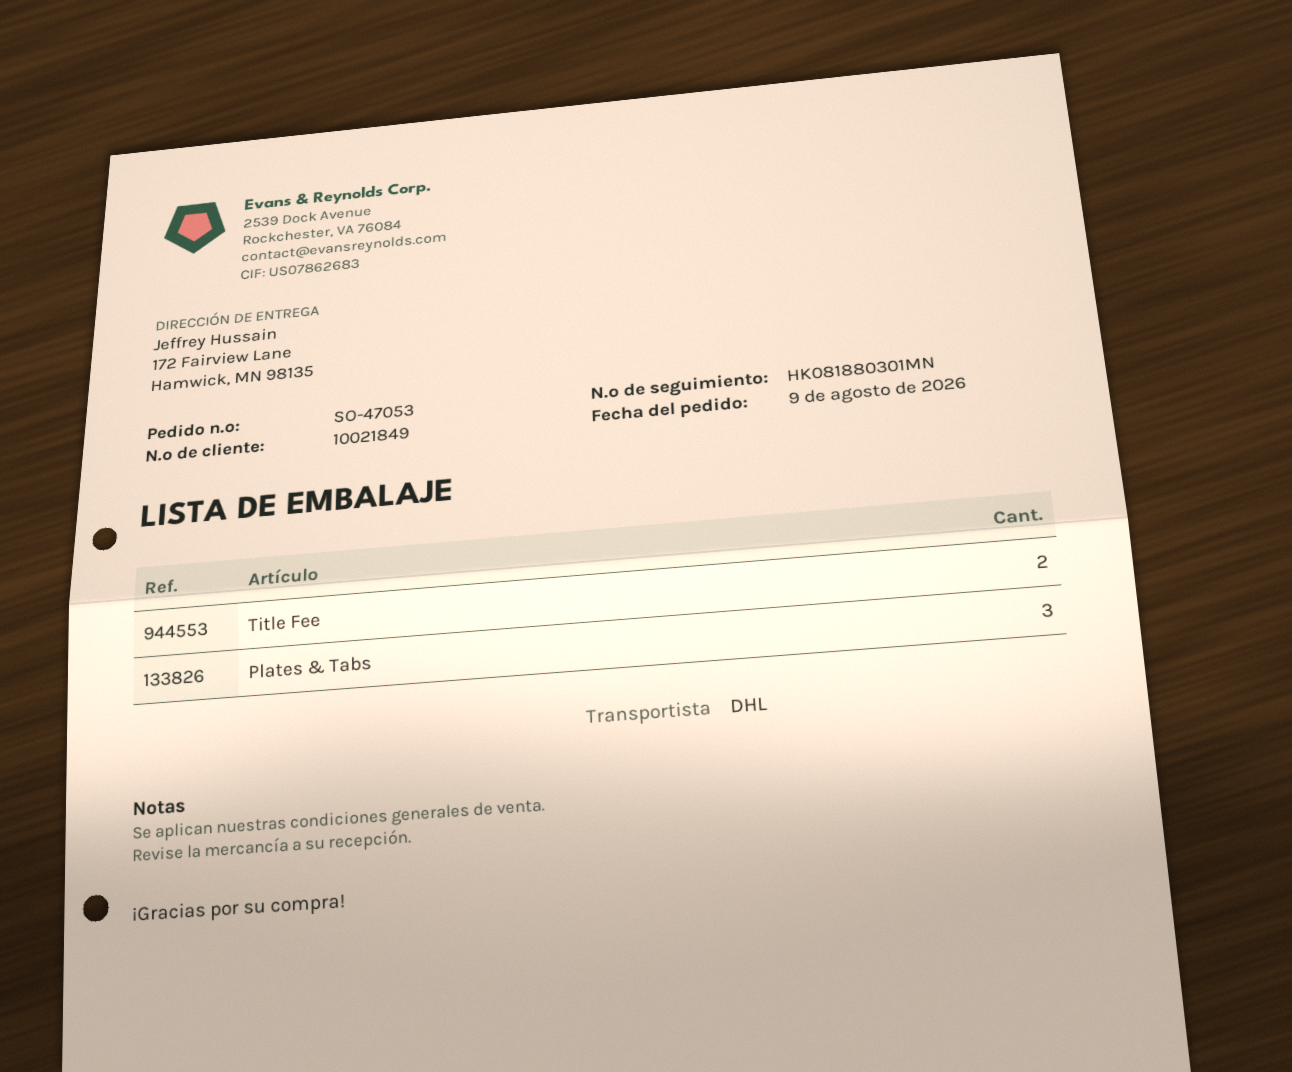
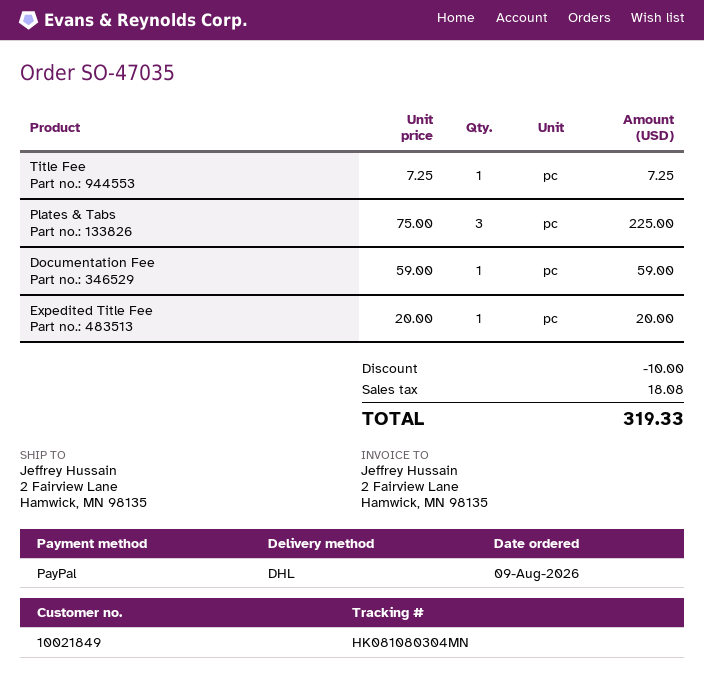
order number: SO-47053 -> SO-47035
tracking number: HK081880301MN -> HK081080304MN
ship to: 172 Fairview Lane, Hamwick, MN 98135 -> 2 Fairview Lane, Hamwick, MN 98135
Title Fee: 2 -> 1
Documentation Fee: none -> 1
Expedited Title Fee: none -> 1

